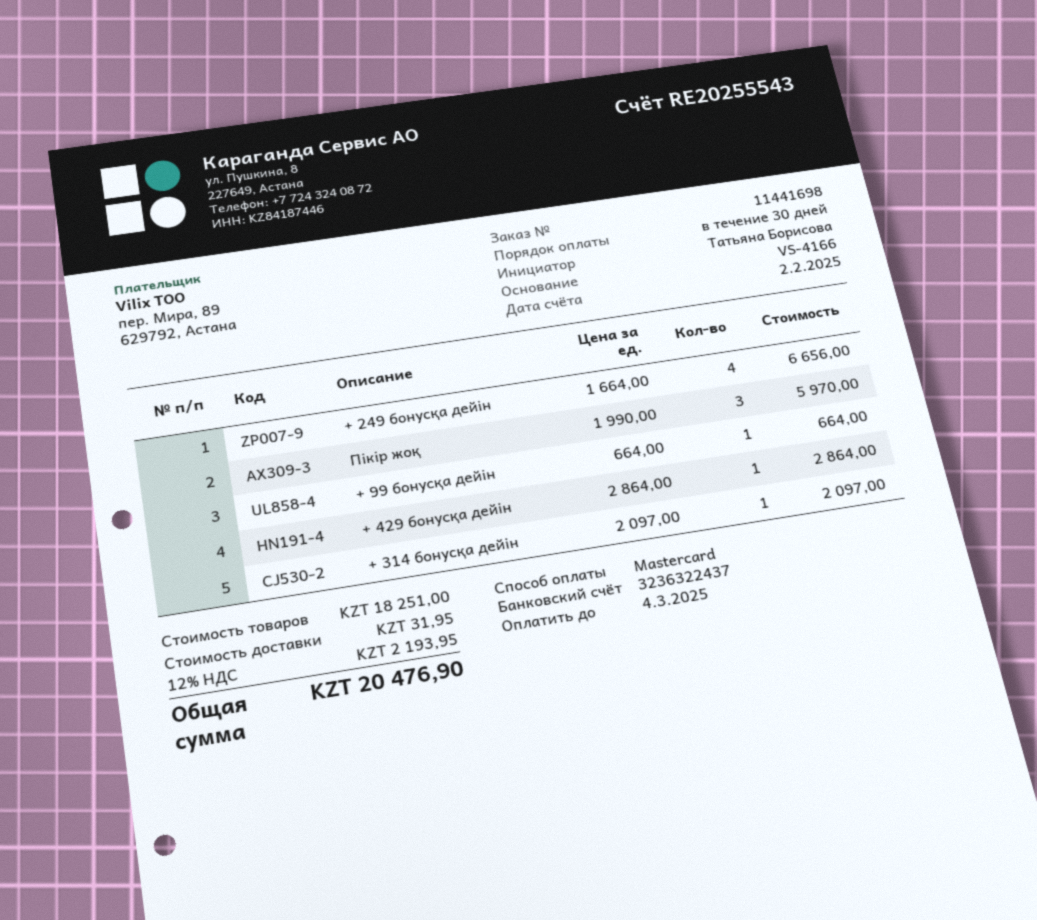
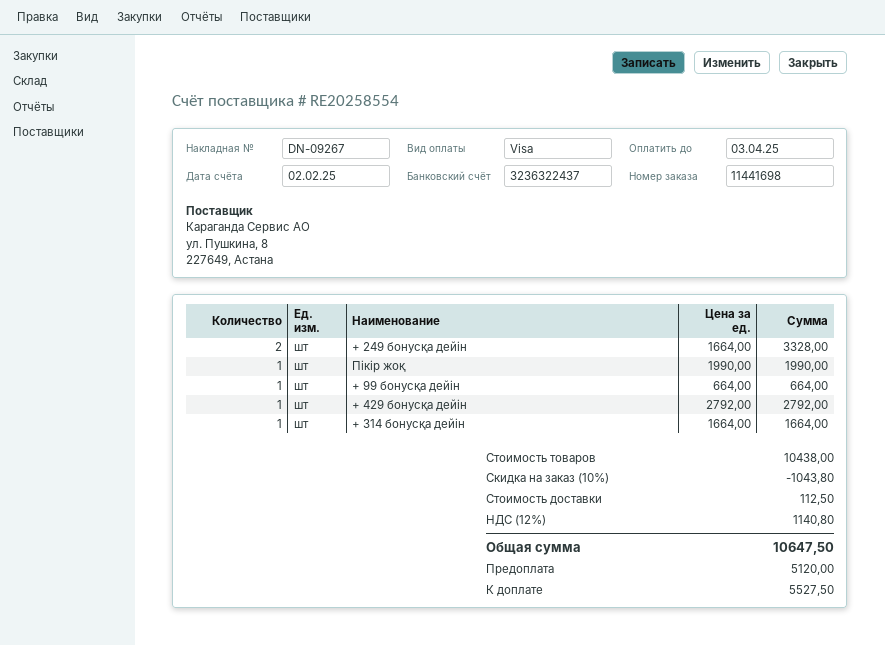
invoice number: RE20255543 -> RE20258554
due date: 2025-03-04 -> 2025-04-03
payment method: Mastercard -> Visa
+ 249 бонусқа дейін: 4 x 1664.00 = 6656.00 -> 2 x 1664.00 = 3328.00
Пікір жоқ: 3 x 1990.00 = 5970.00 -> 1 x 1990.00 = 1990.00
+ 429 бонусқа дейін: 1 x 2864.00 = 2864.00 -> 1 x 2792.00 = 2792.00
+ 314 бонусқа дейін: 1 x 2097.00 = 2097.00 -> 1 x 1664.00 = 1664.00
subtotal: 18251.00 -> 10438.00
discount: none -> 10% = 1043.80
shipping: 31.95 -> 112.50
tax: 12% = 2193.95 -> 12% = 1140.80
total: 20476.90 -> 10647.50

